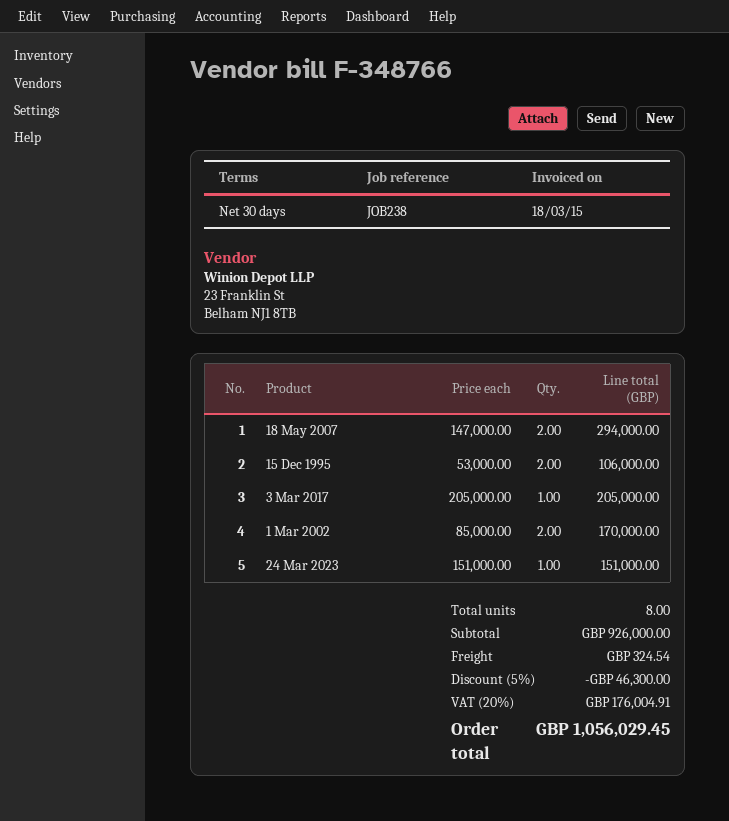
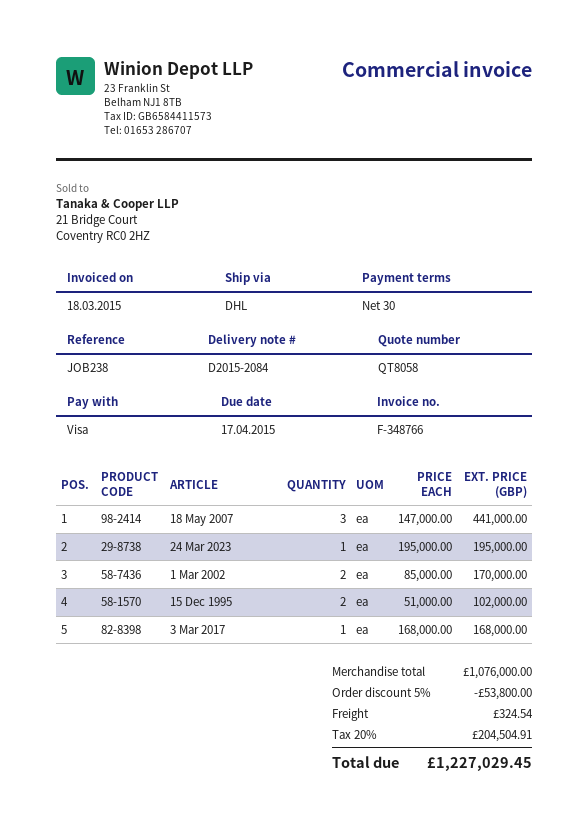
18 May 2007: 2 x 147000.00 = 294000.00 -> 3 x 147000.00 = 441000.00
15 Dec 1995: 2 x 53000.00 = 106000.00 -> 2 x 51000.00 = 102000.00
3 Mar 2017: 1 x 205000.00 = 205000.00 -> 1 x 168000.00 = 168000.00
24 Mar 2023: 1 x 151000.00 = 151000.00 -> 1 x 195000.00 = 195000.00
subtotal: 926000.00 -> 1076000.00
discount: 5% = 46300.00 -> 5% = 53800.00
tax: 20% = 176004.91 -> 20% = 204504.91
total: 1056029.45 -> 1227029.45

